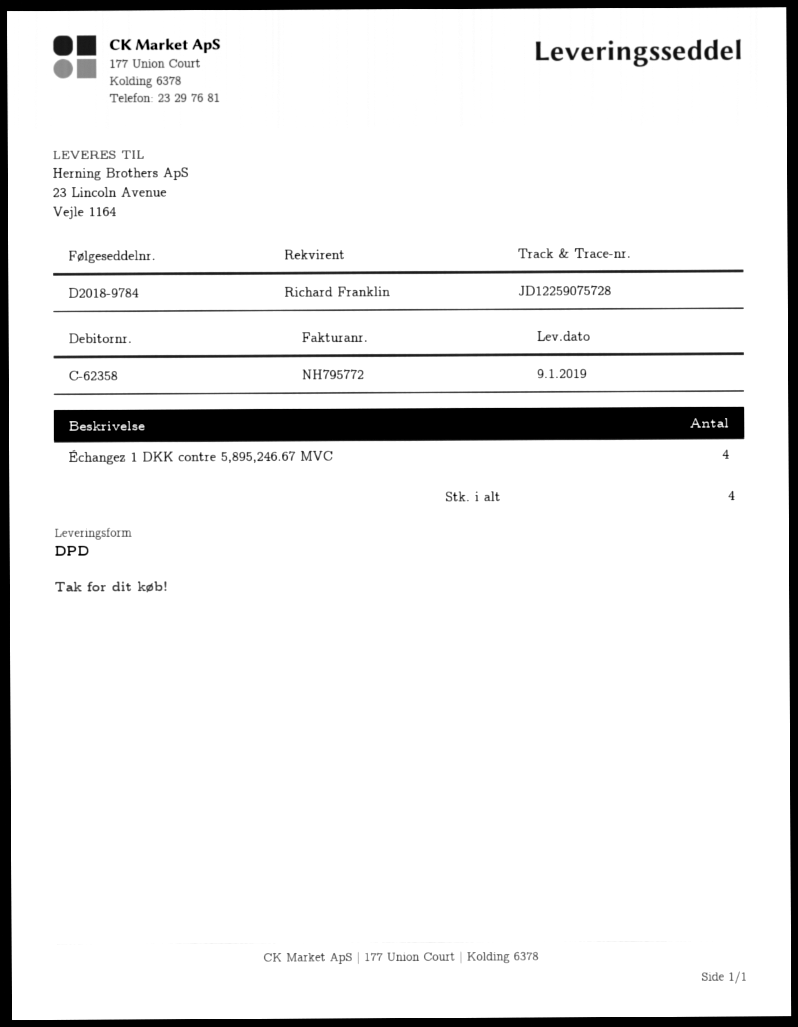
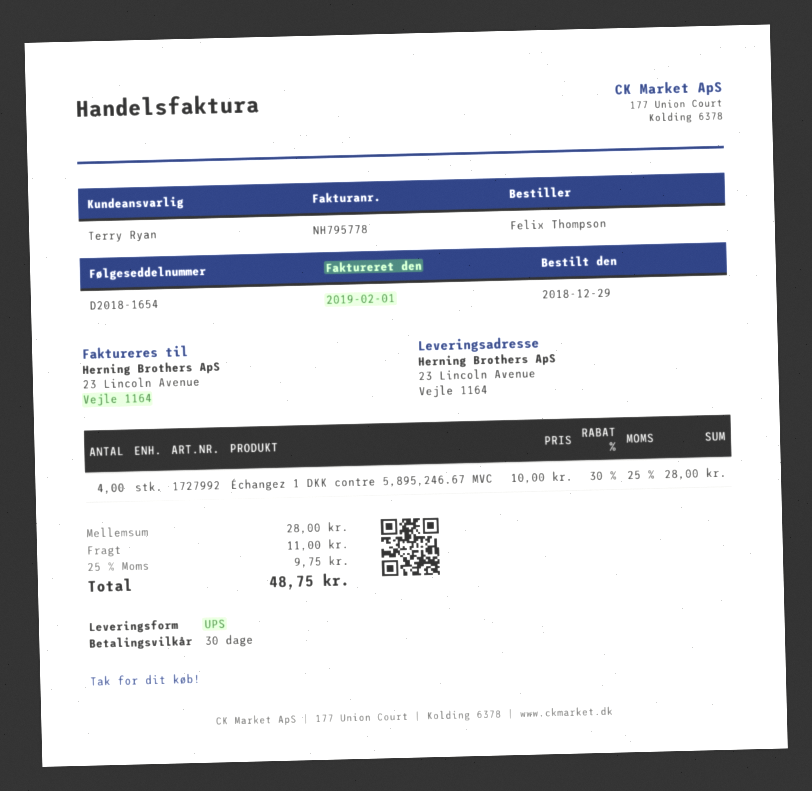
delivery note number: D2018-9784 -> D2018-1654
invoice number: NH795772 -> NH795778
ordered by: Richard Franklin -> Felix Thompson
shipping method: DPD -> UPS

